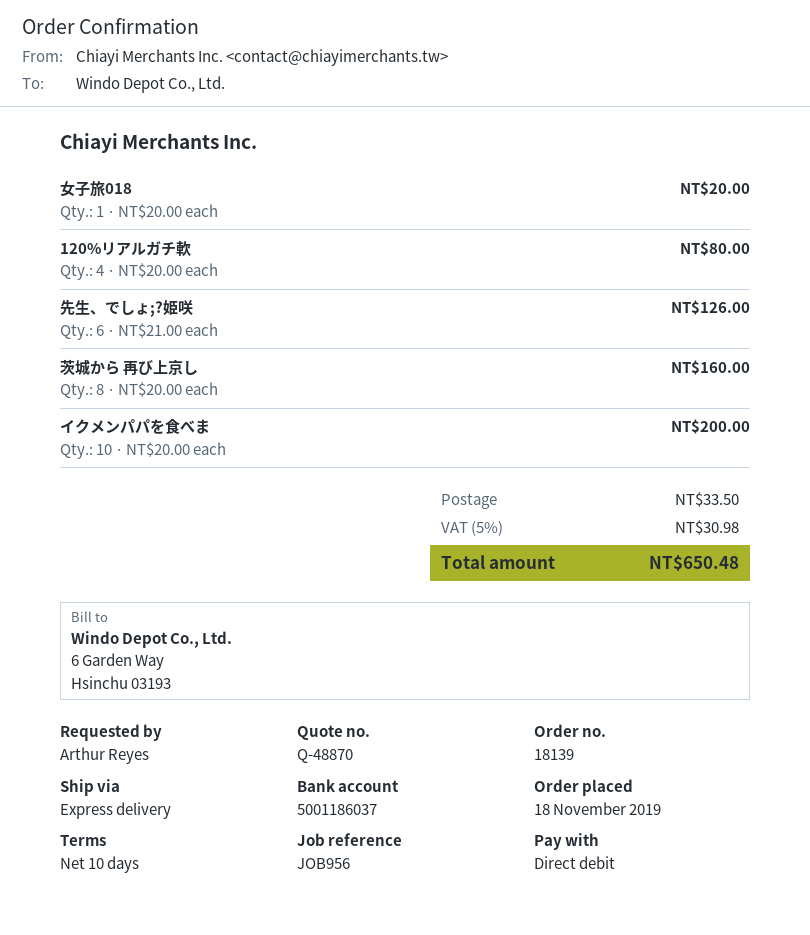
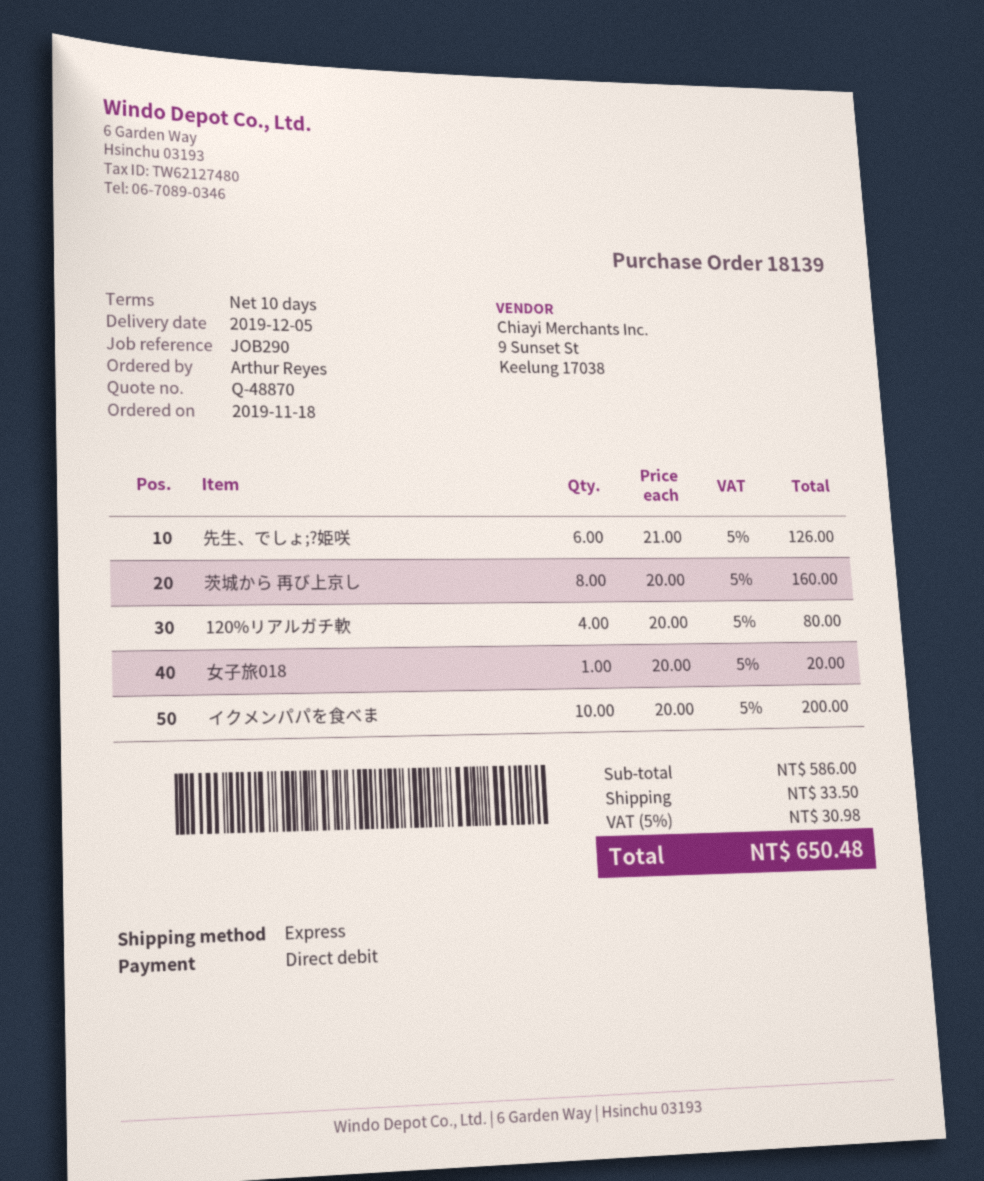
reference: JOB956 -> JOB290

